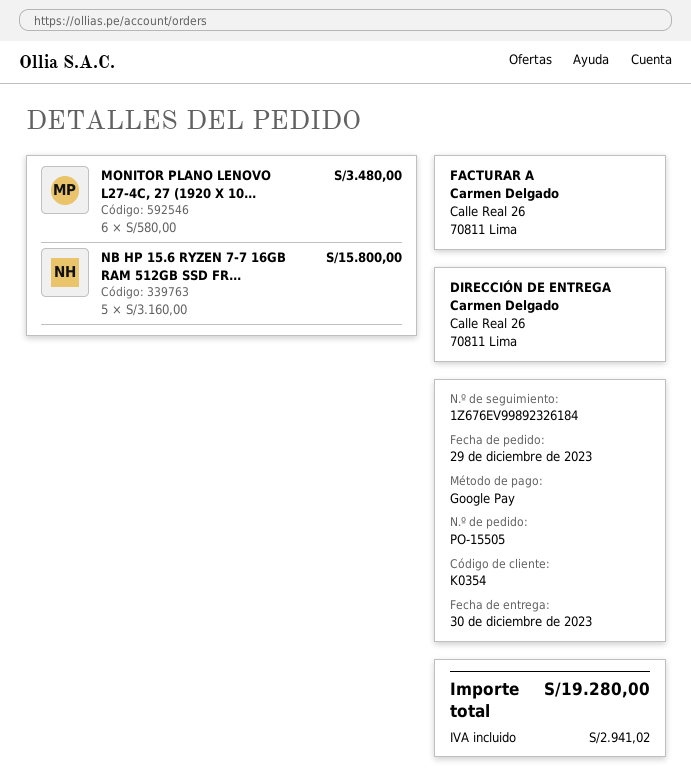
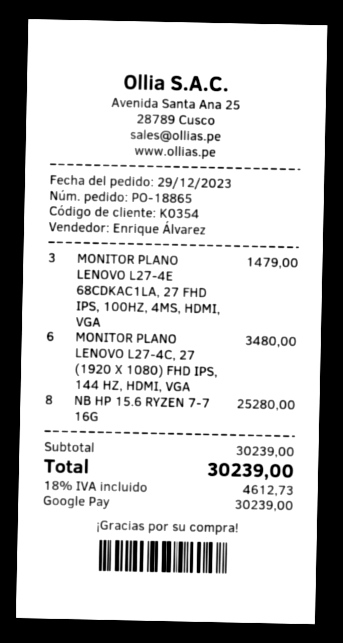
order number: PO-15505 -> PO-18865
NB HP 15.6 RYZEN 7-7 16GB RAM 512GB SSD FR...: 5 for 15800.00 -> 8 for 25280.00
MONITOR PLANO LENOVO L27-4E 68CDKAC1LA, 27 FHD IPS, 100HZ, 4MS, HDMI, VGA: none -> 3 for 1479.00
tax: 2941.02 -> 4612.73
total: 19280.00 -> 30239.00

